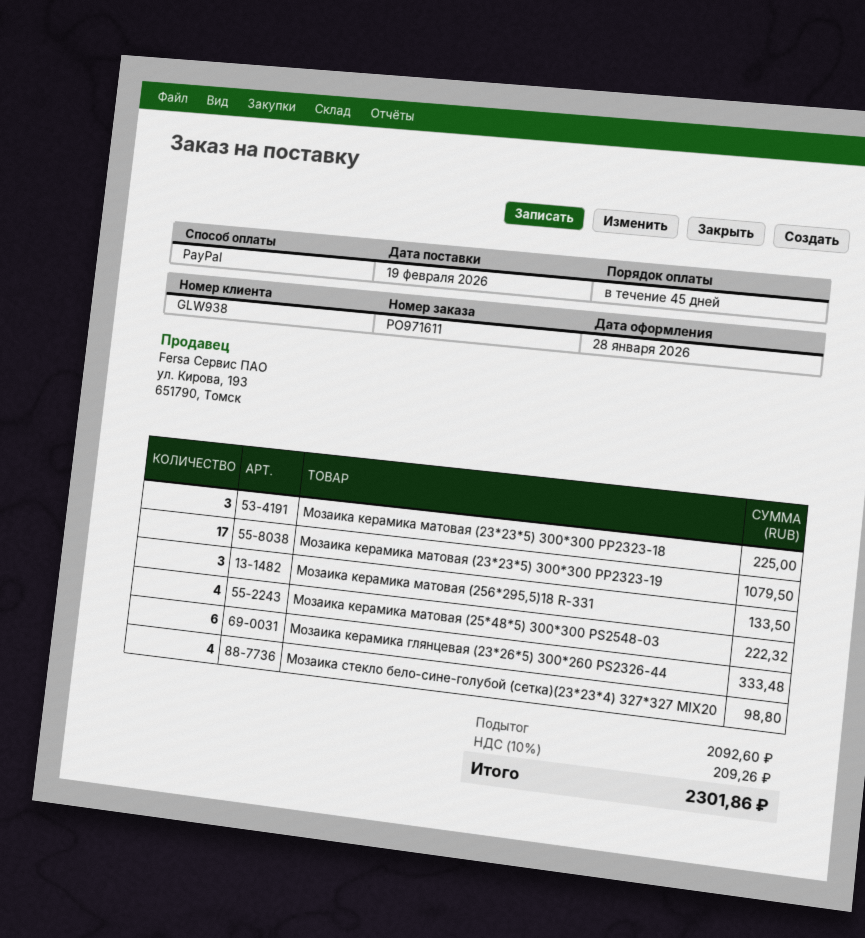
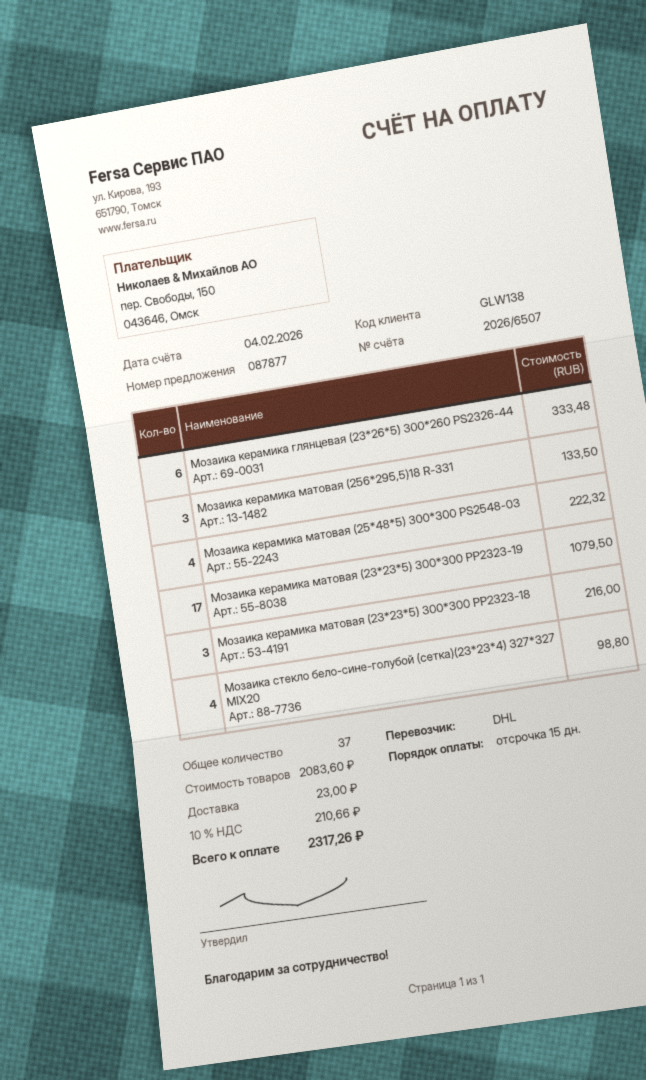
payment terms: 45 days -> 15 days
customer number: GLW938 -> GLW138
Мозаика керамика матовая (23*23*5) 300*300 PP2323-18: 3 for 225.00 -> 3 for 216.00
subtotal: 2092.60 -> 2083.60
shipping: none -> 23.00
tax: 10% = 209.26 -> 10% = 210.66
total: 2301.86 -> 2317.26

